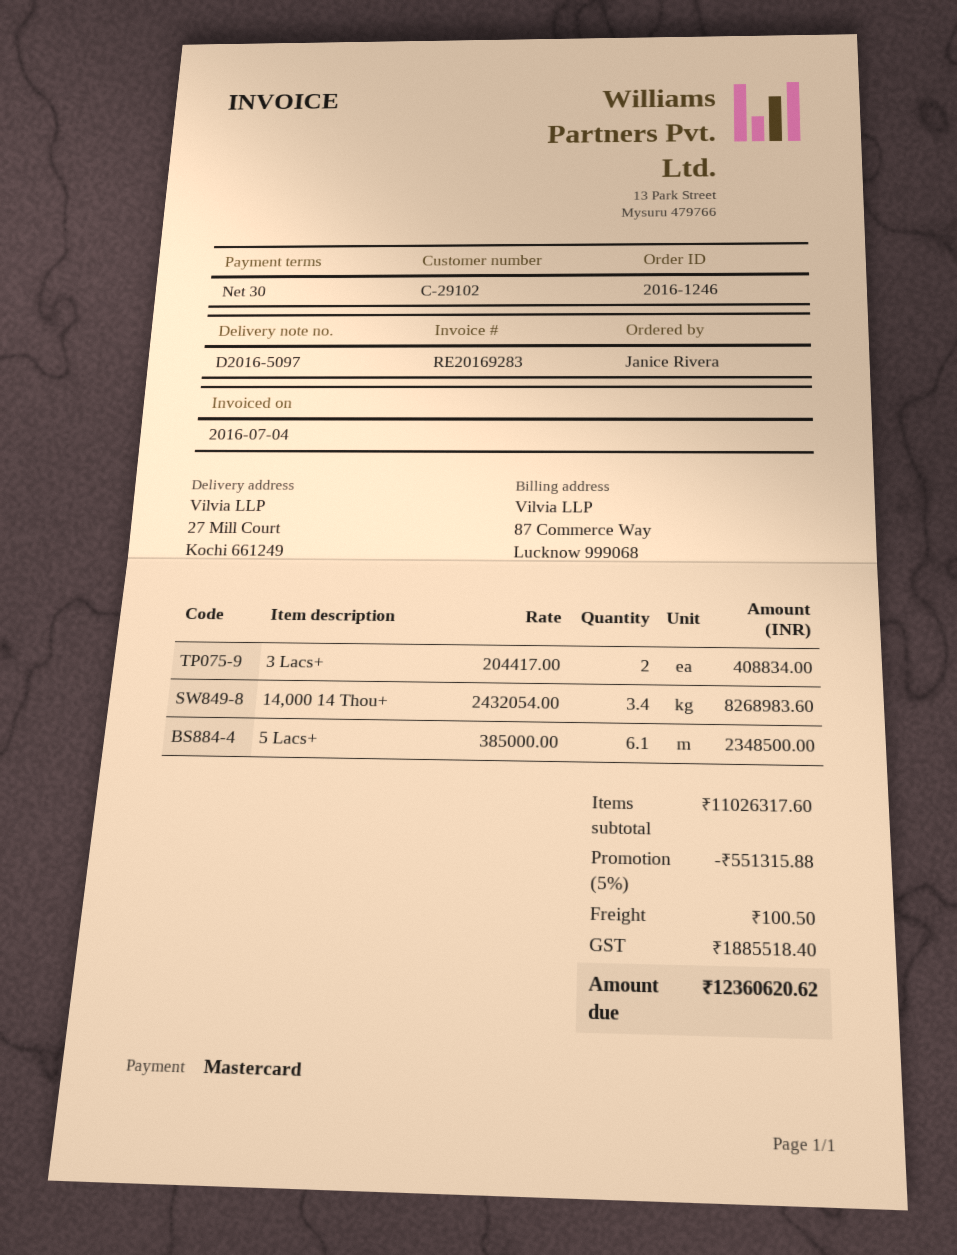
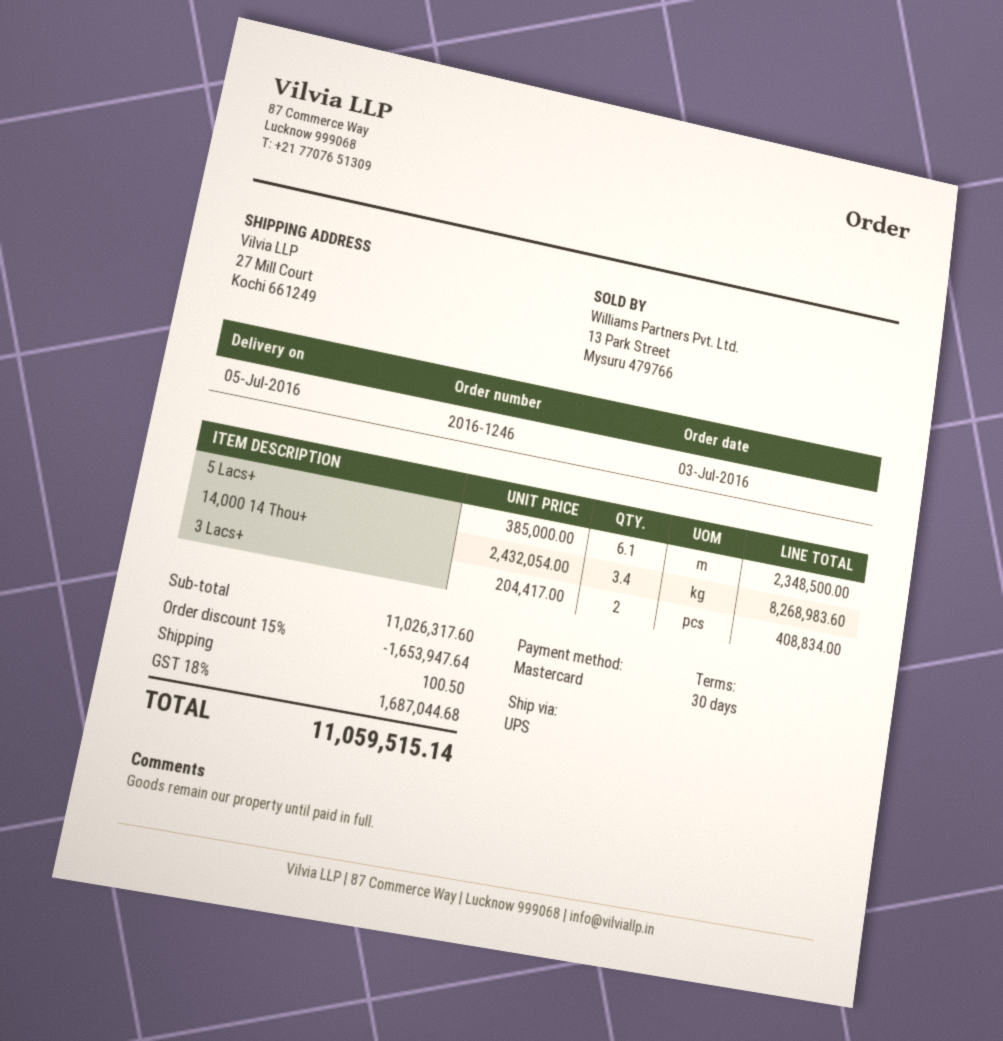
discount: 5% = 551315.88 -> 15% = 1653947.64
tax: 1885518.40 -> 1687044.68
total: 12360620.62 -> 11059515.14

